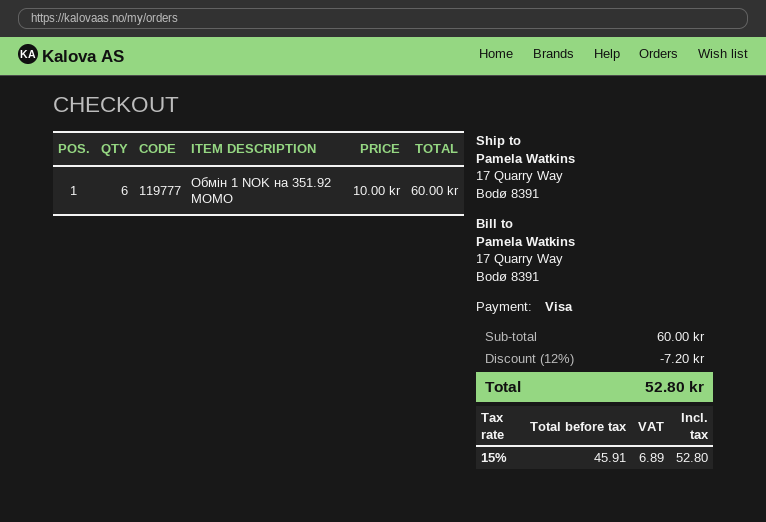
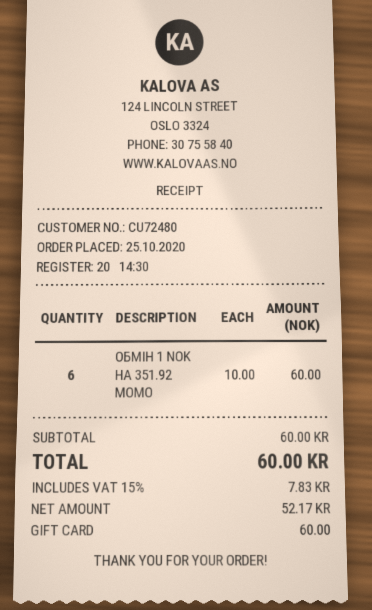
payment method: Visa -> gift card
discount: 12% = 7.20 -> none
net: 45.91 -> 52.17
tax: 15% = 6.89 -> 15% = 7.83
total: 52.80 -> 60.00

